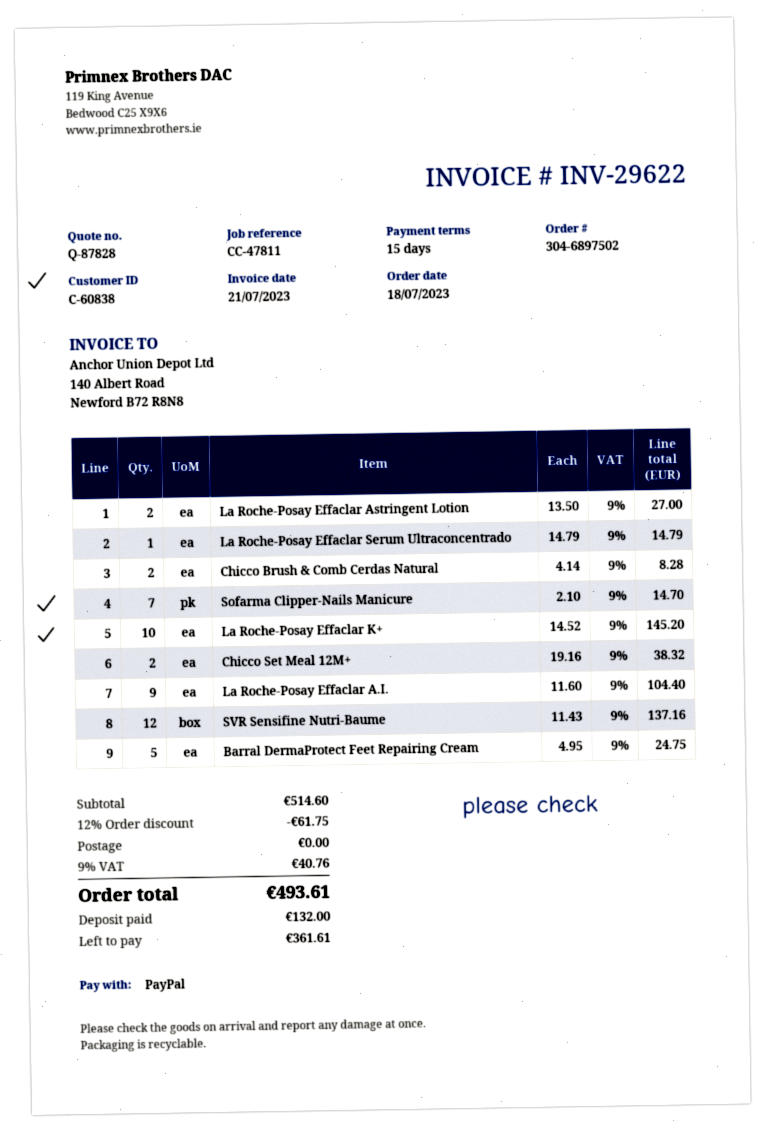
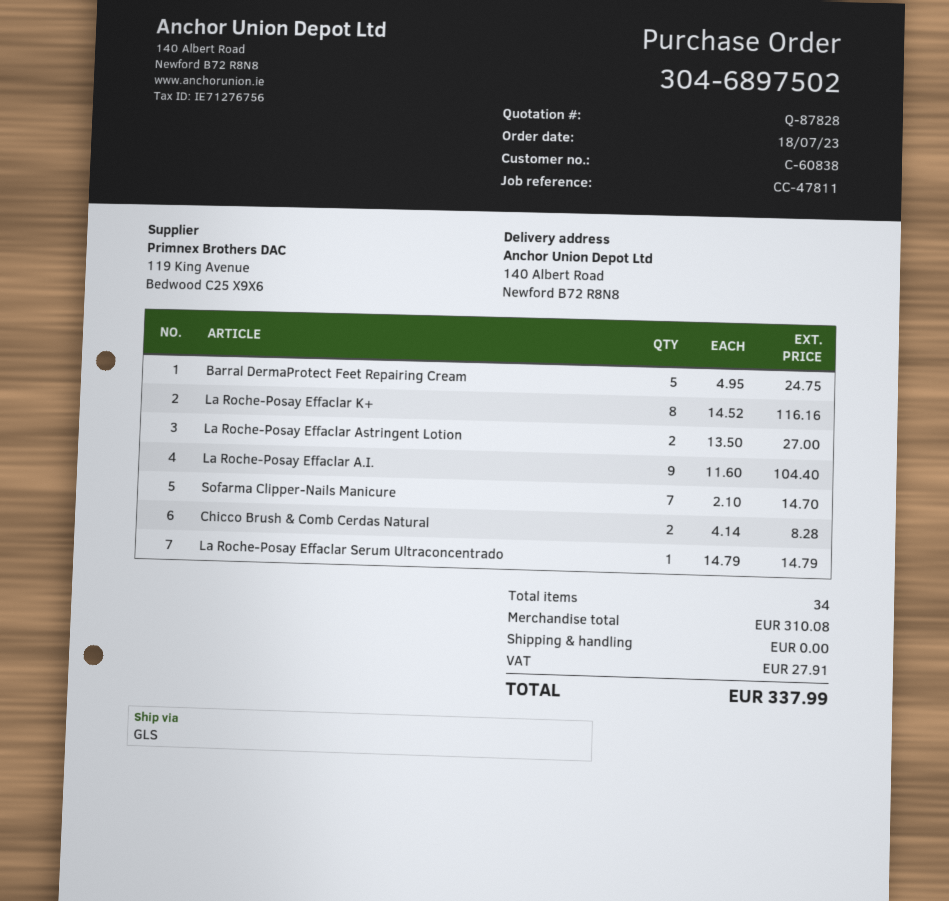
La Roche-Posay Effaclar K+: 10 x 14.52 = 145.20 -> 8 x 14.52 = 116.16
Chicco Set Meal 12M+: 2 x 19.16 = 38.32 -> none
SVR Sensifine Nutri-Baume: 12 x 11.43 = 137.16 -> none
subtotal: 514.60 -> 310.08
discount: 12% = 61.75 -> none
tax: 40.76 -> 27.91
total: 493.61 -> 337.99

